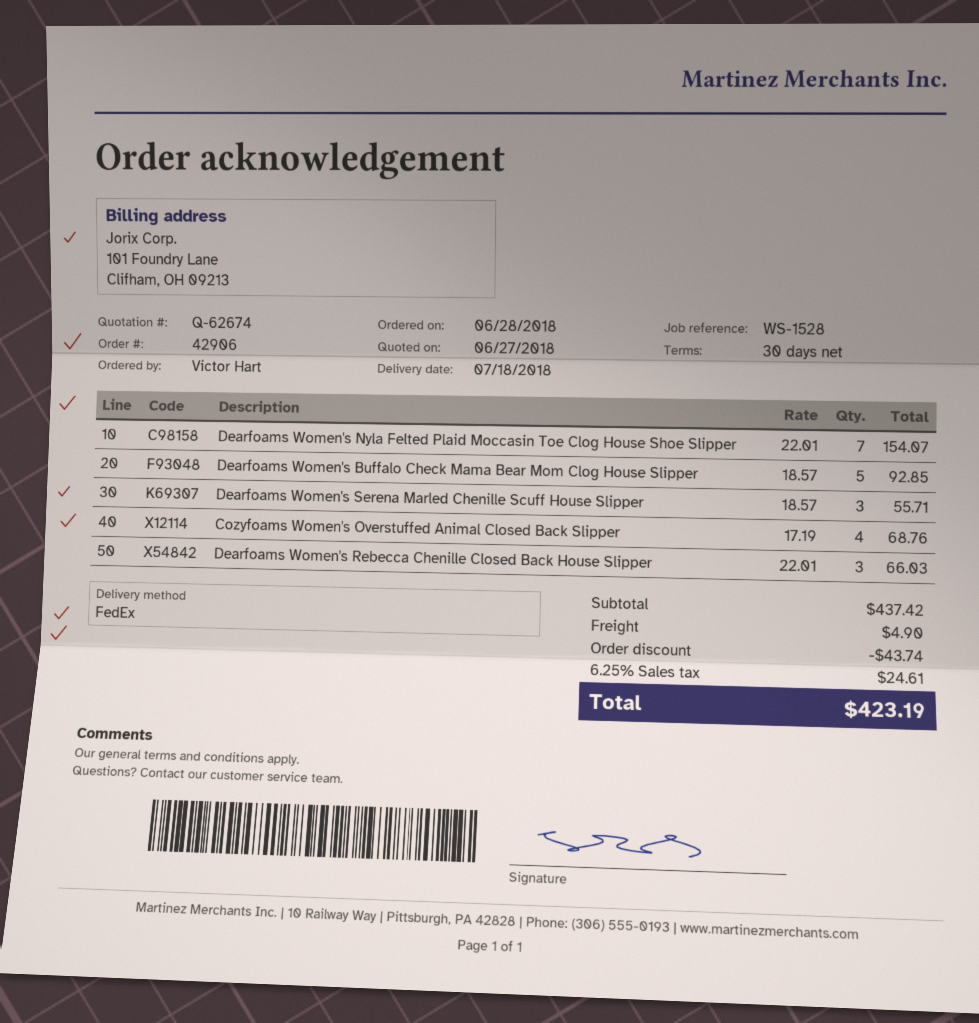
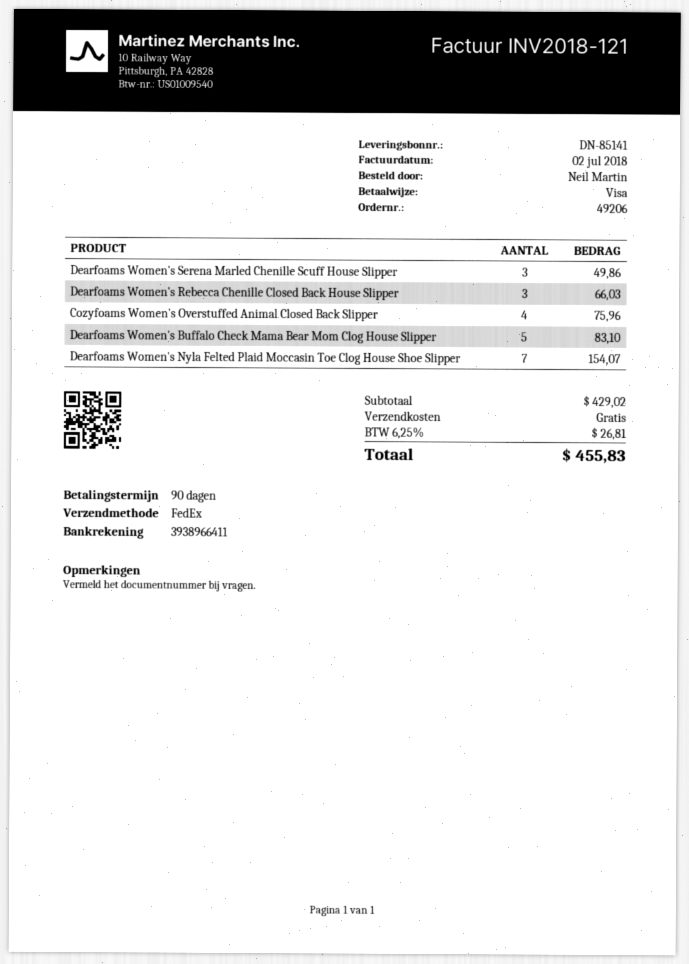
order number: 42906 -> 49206
payment terms: 30 days -> 90 days
ordered by: Victor Hart -> Neil Martin
Dearfoams Women's Buffalo Check Mama Bear Mom Clog House Slipper: 5 for 92.85 -> 5 for 83.10
Dearfoams Women's Serena Marled Chenille Scuff House Slipper: 3 for 55.71 -> 3 for 49.86
Cozyfoams Women's Overstuffed Animal Closed Back Slipper: 4 for 68.76 -> 4 for 75.96
subtotal: 437.42 -> 429.02
discount: 43.74 -> none
shipping: 4.90 -> 0.00
tax: 6.25% = 24.61 -> 6.25% = 26.81
total: 423.19 -> 455.83

